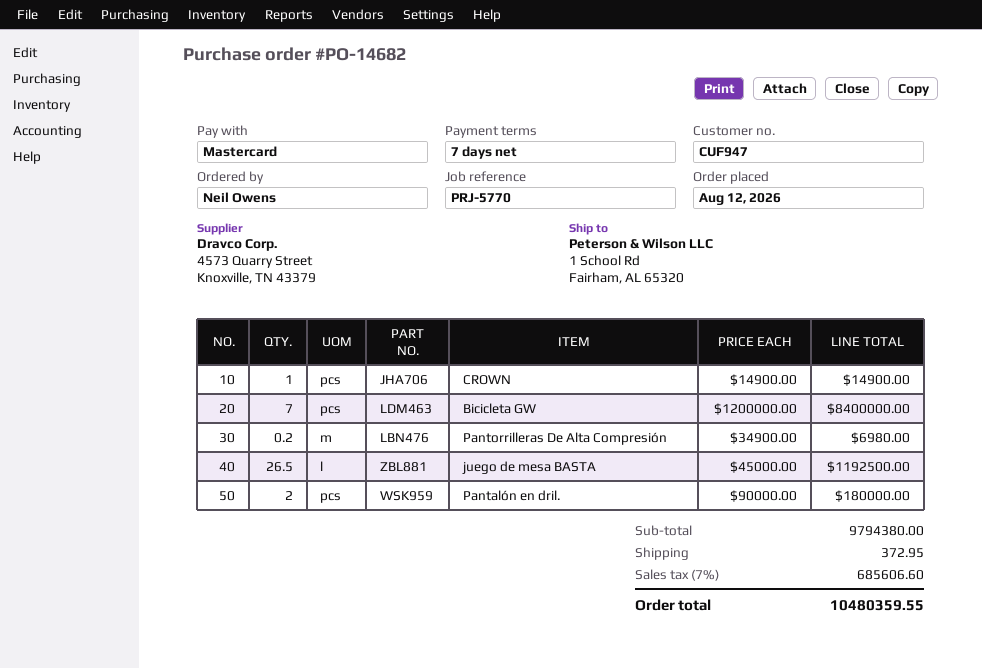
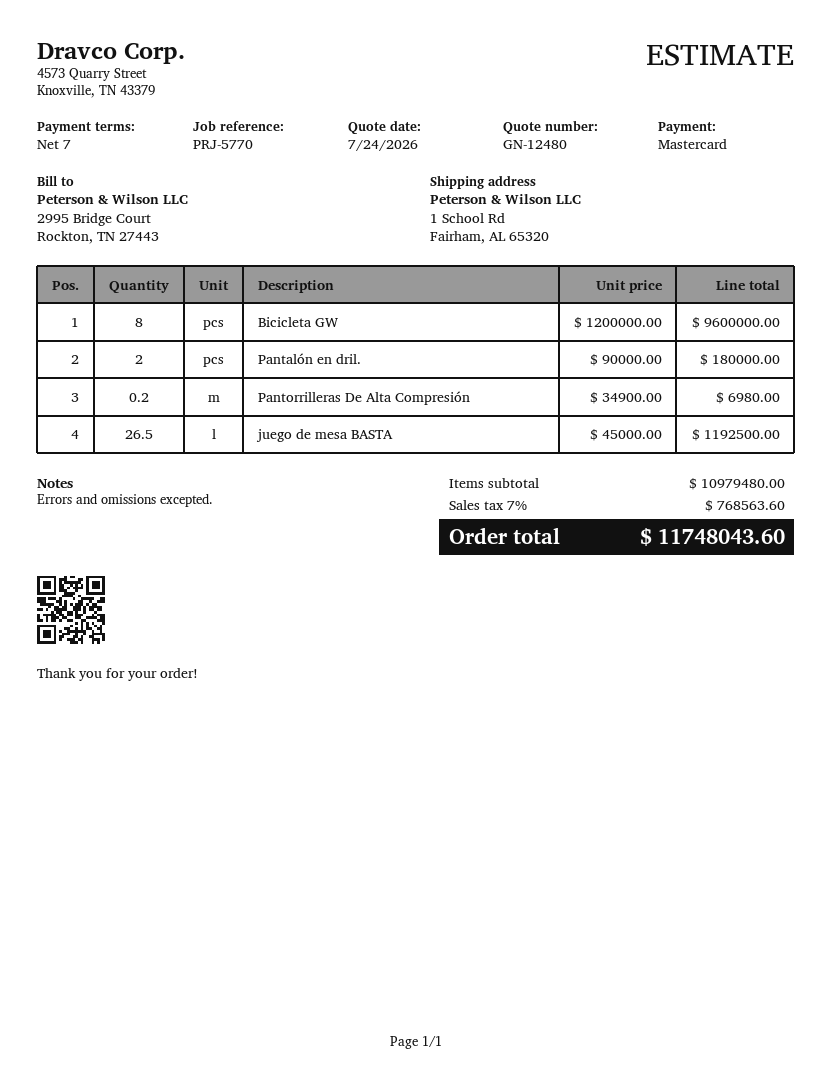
CROWN: 1 x 14900.00 = 14900.00 -> none
Bicicleta GW: 7 x 1200000.00 = 8400000.00 -> 8 x 1200000.00 = 9600000.00
subtotal: 9794380.00 -> 10979480.00
shipping: 372.95 -> none
tax: 7% = 685606.60 -> 7% = 768563.60
total: 10480359.55 -> 11748043.60

